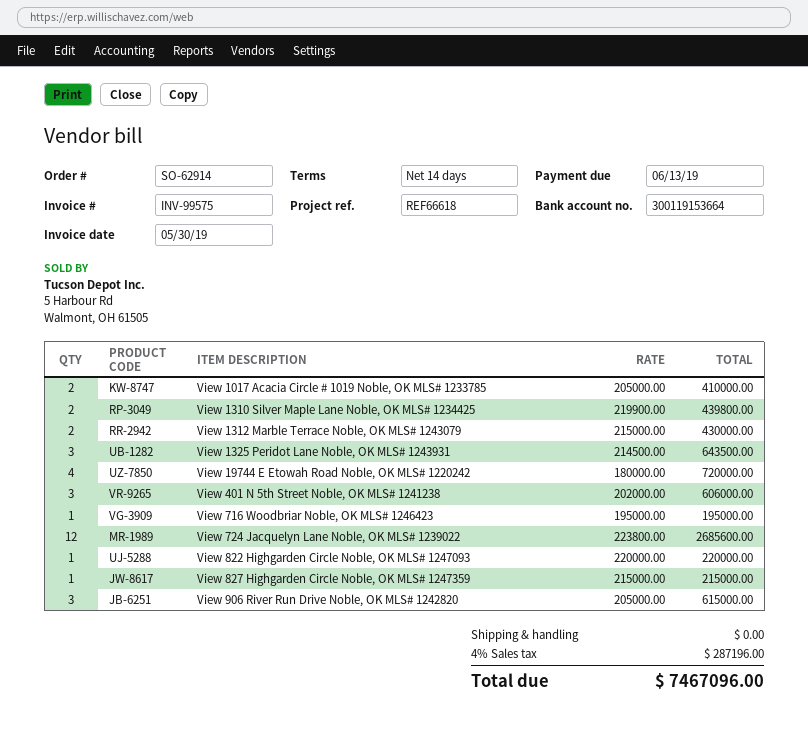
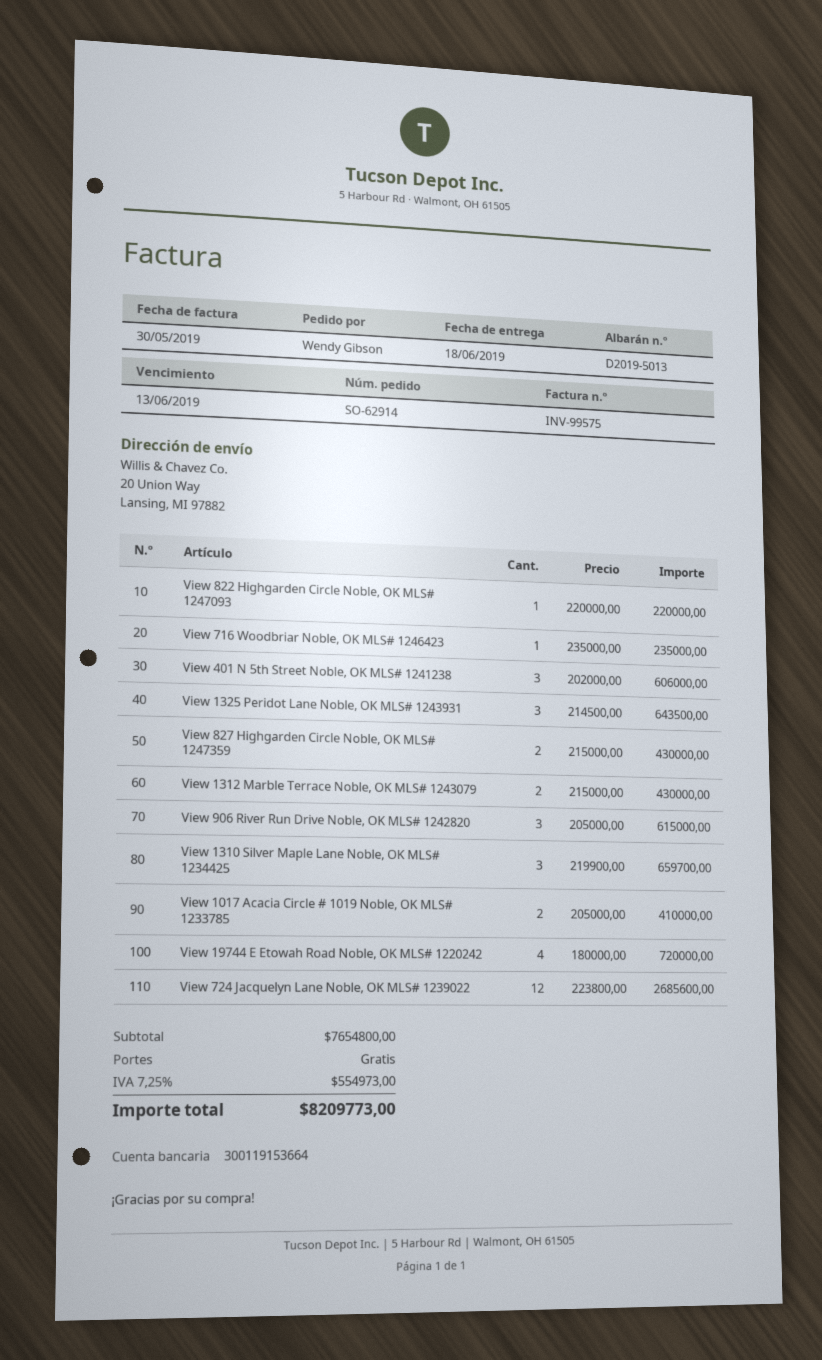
View 1310 Silver Maple Lane Noble, OK MLS# 1234425: 2 x 219900.00 = 439800.00 -> 3 x 219900.00 = 659700.00
View 716 Woodbriar Noble, OK MLS# 1246423: 1 x 195000.00 = 195000.00 -> 1 x 235000.00 = 235000.00
View 827 Highgarden Circle Noble, OK MLS# 1247359: 1 x 215000.00 = 215000.00 -> 2 x 215000.00 = 430000.00
tax: 4% = 287196.00 -> 7.25% = 554973.00
total: 7467096.00 -> 8209773.00

